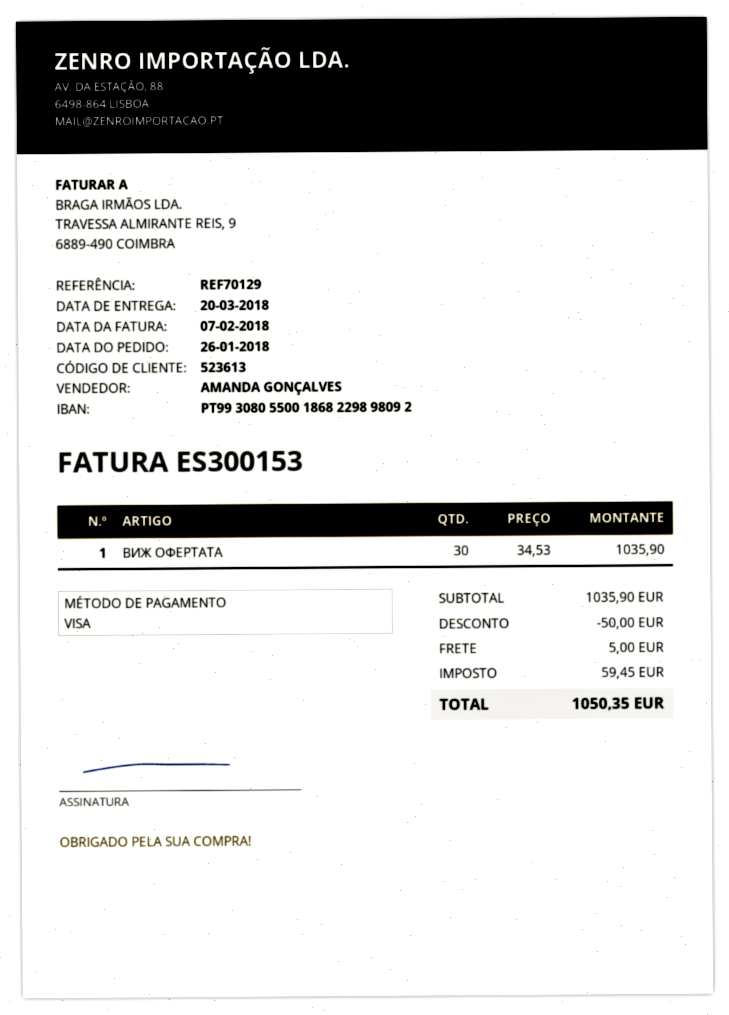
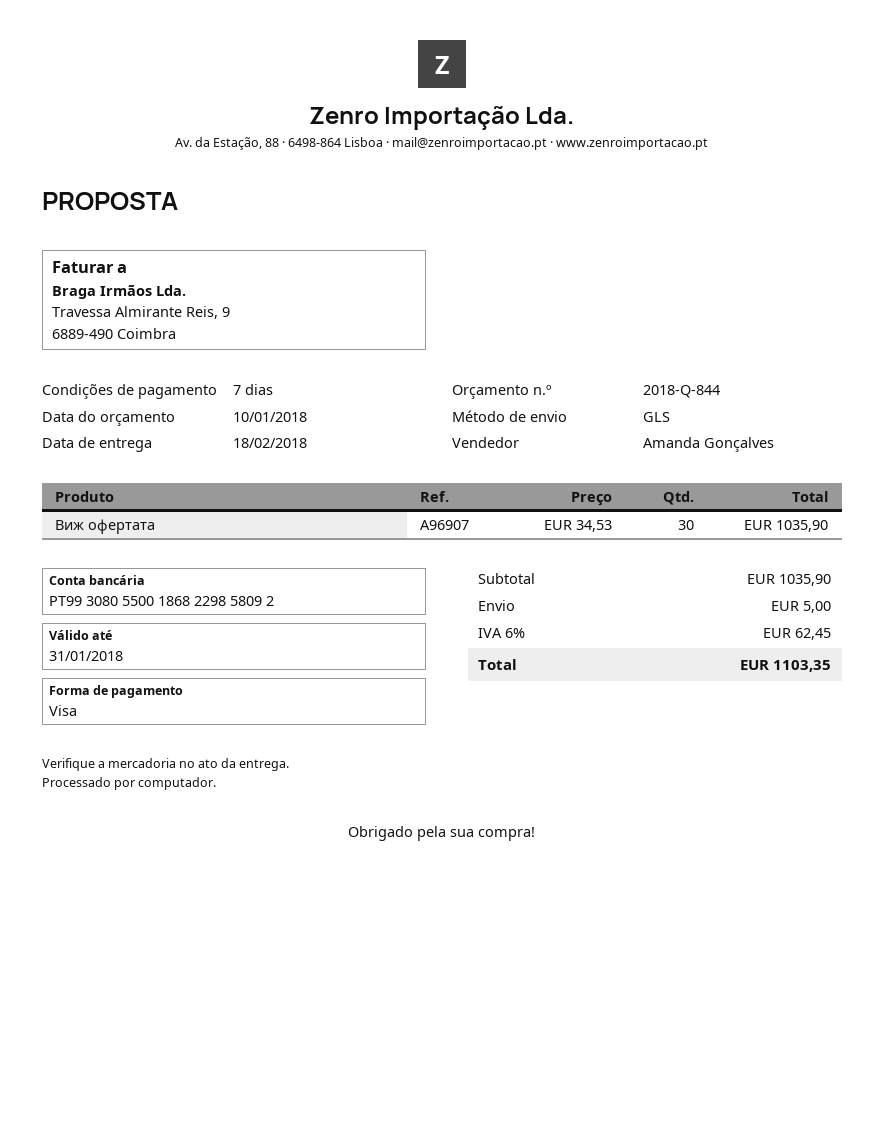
delivery date: 2018-03-20 -> 2018-02-18
bank account: PT99308055001868229898092 -> PT99308055001868229858092
discount: 50.00 -> none
tax: 59.45 -> 62.45
total: 1050.35 -> 1103.35

